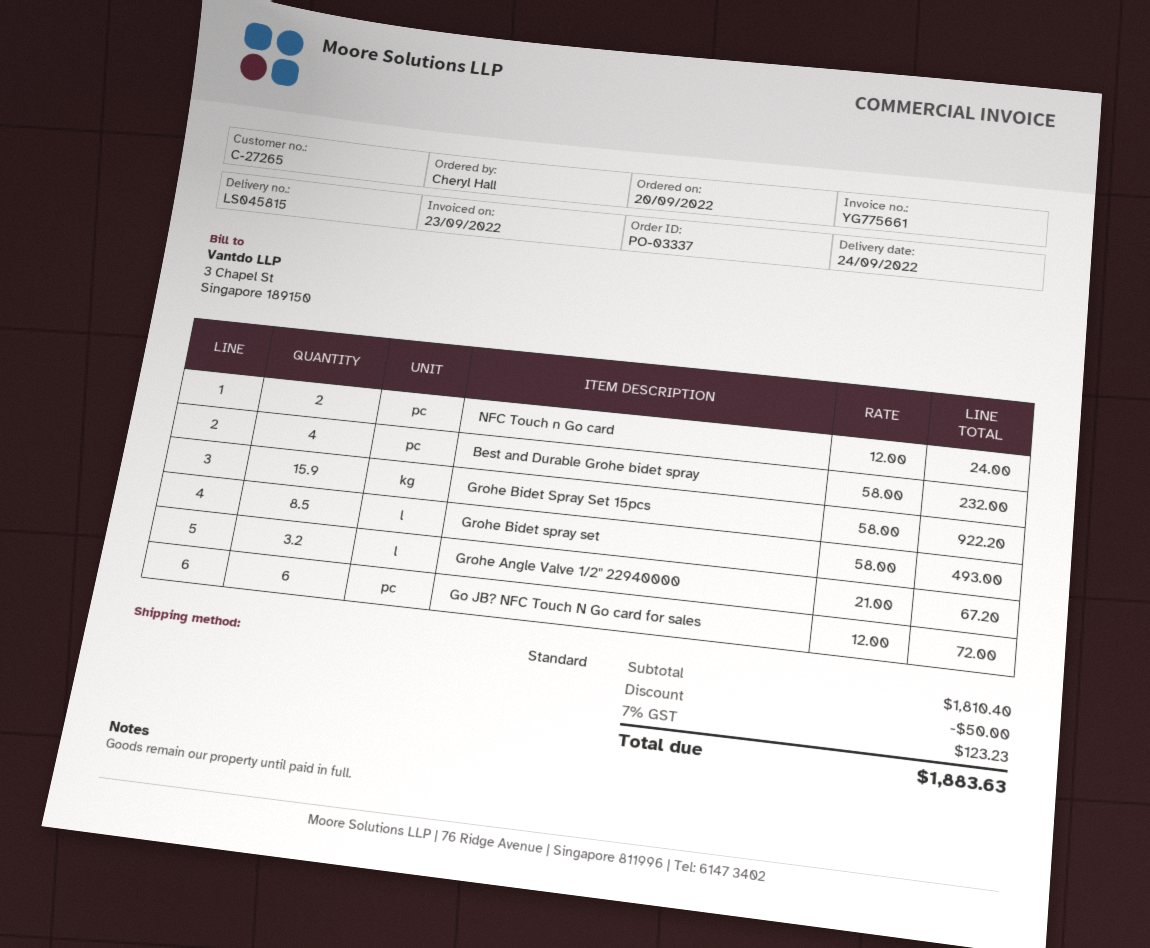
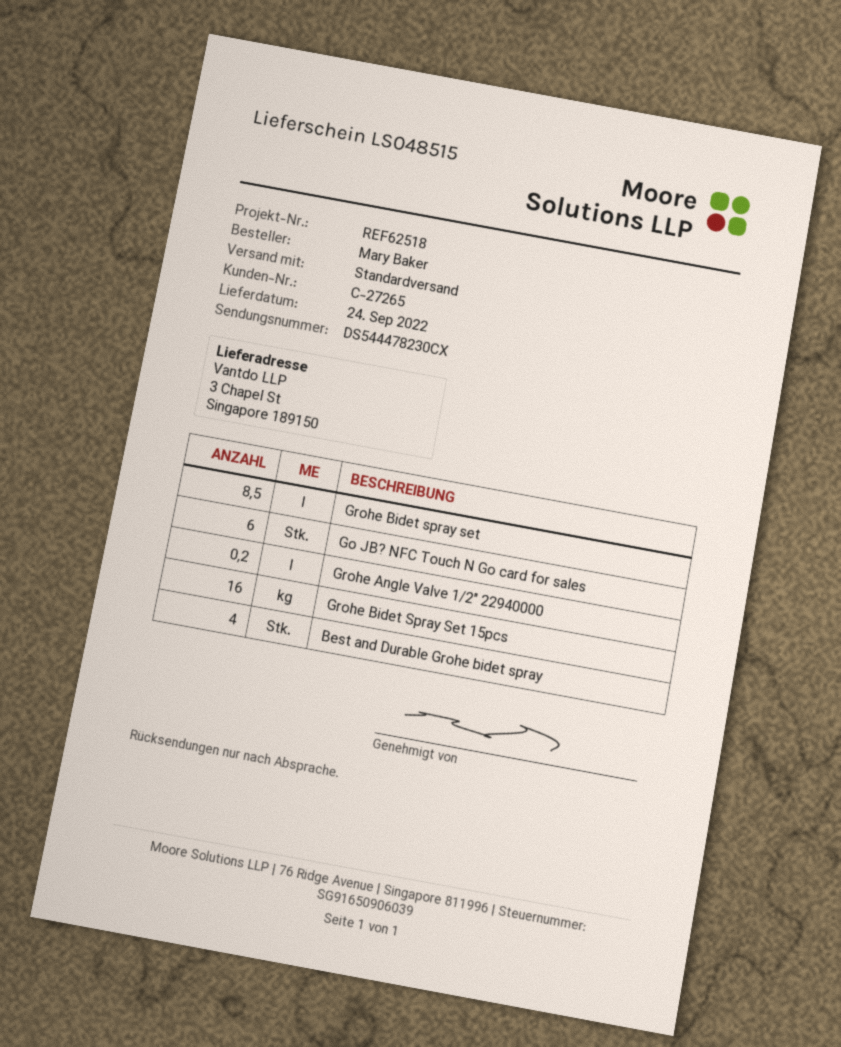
delivery note number: LS045815 -> LS048515
ordered by: Cheryl Hall -> Mary Baker
NFC Touch n Go card: 2 -> none
Grohe Bidet Spray Set 15pcs: 15.9 -> 16
Grohe Angle Valve 1/2" 22940000: 3.2 -> 0.2

